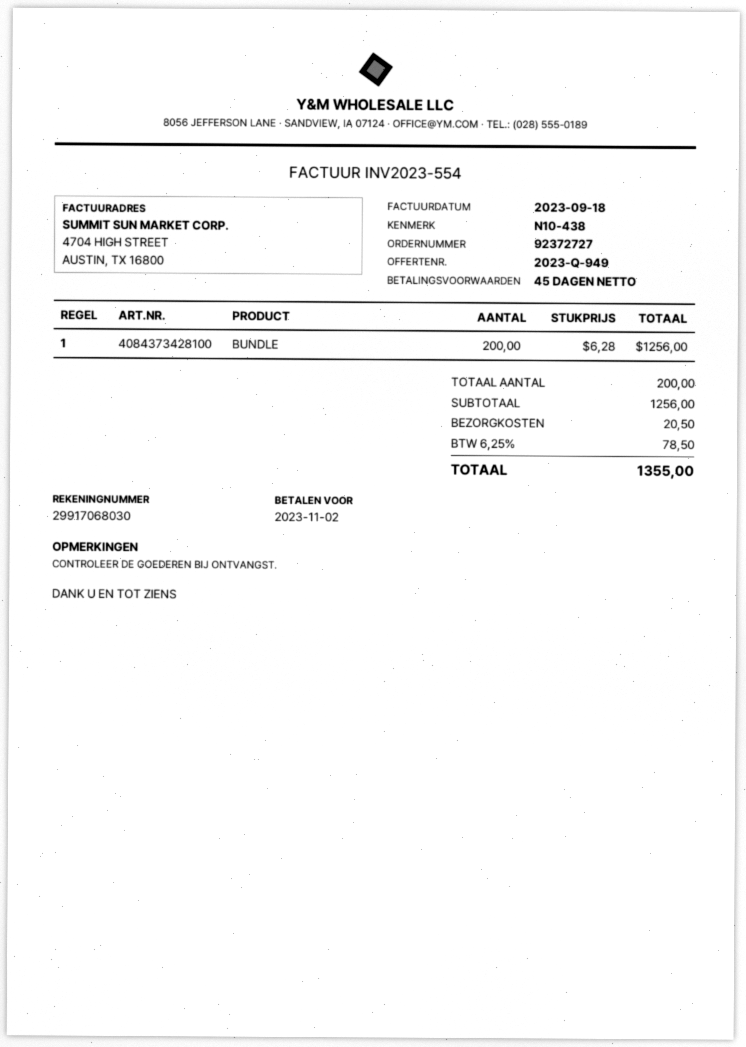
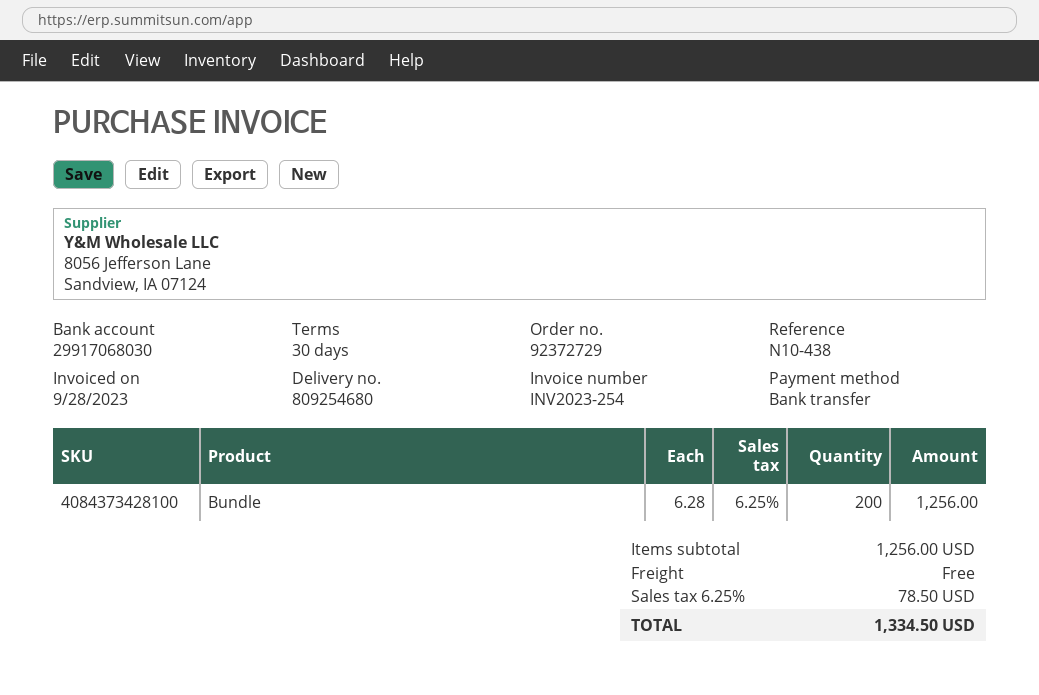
order number: 92372727 -> 92372729
invoice number: INV2023-554 -> INV2023-254
invoice date: 2023-09-18 -> 2023-09-28
payment terms: 45 days -> 30 days
shipping: 20.50 -> 0.00
total: 1355.00 -> 1334.50

